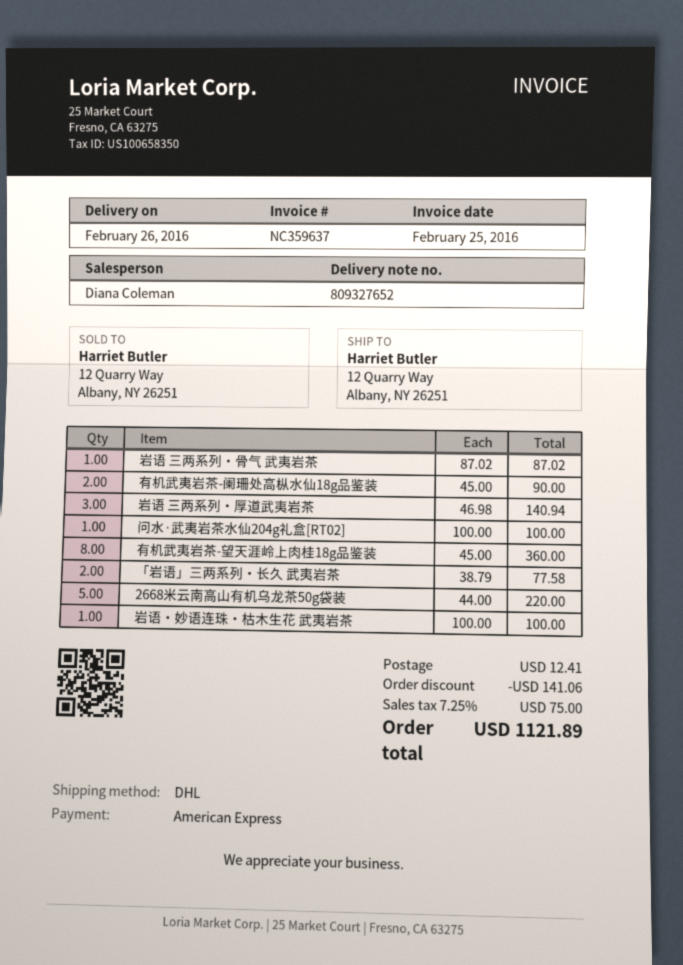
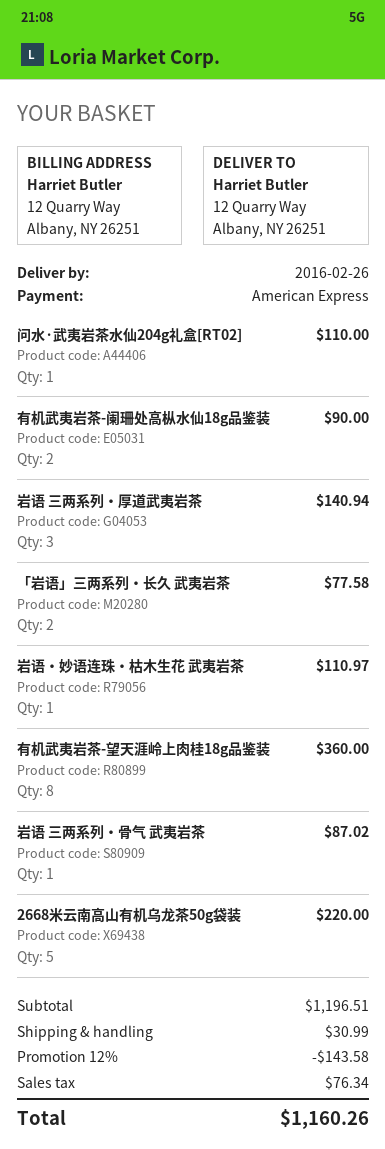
问水·武夷岩茶水仙204g礼盒[RT02]: 1 for 100.00 -> 1 for 110.00
岩语・妙语连珠・枯木生花 武夷岩茶: 1 for 100.00 -> 1 for 110.97
discount: 141.06 -> 143.58
shipping: 12.41 -> 30.99
tax: 75.00 -> 76.34
total: 1121.89 -> 1160.26

